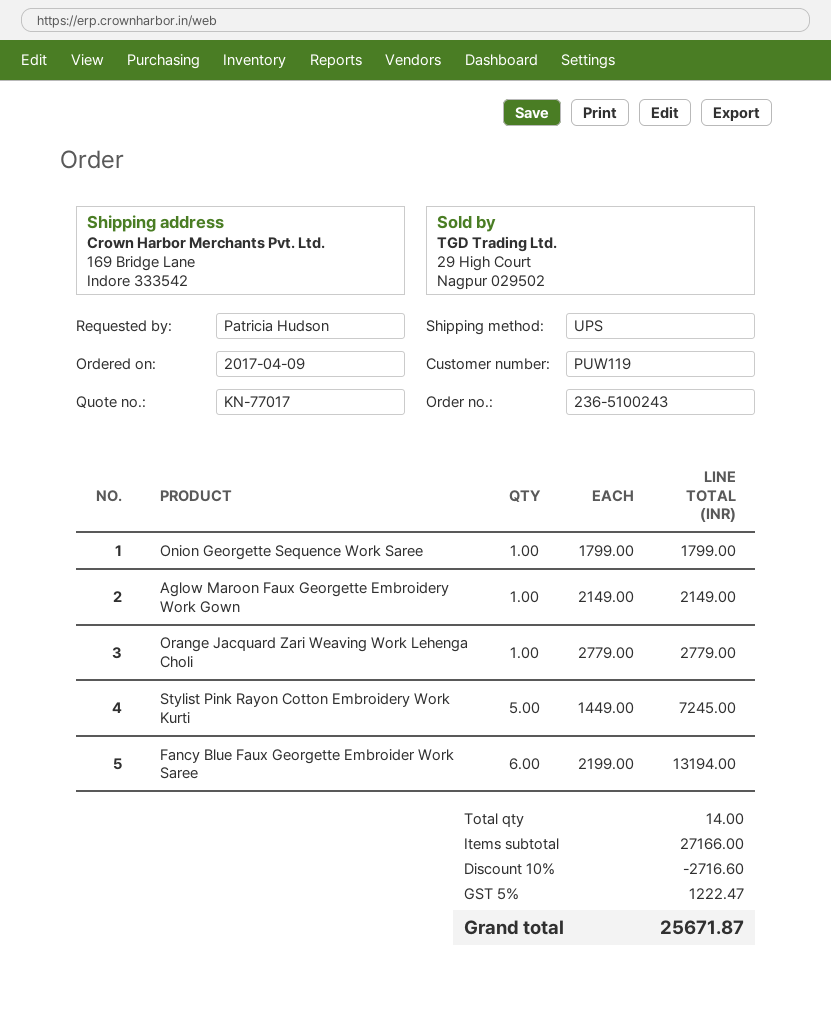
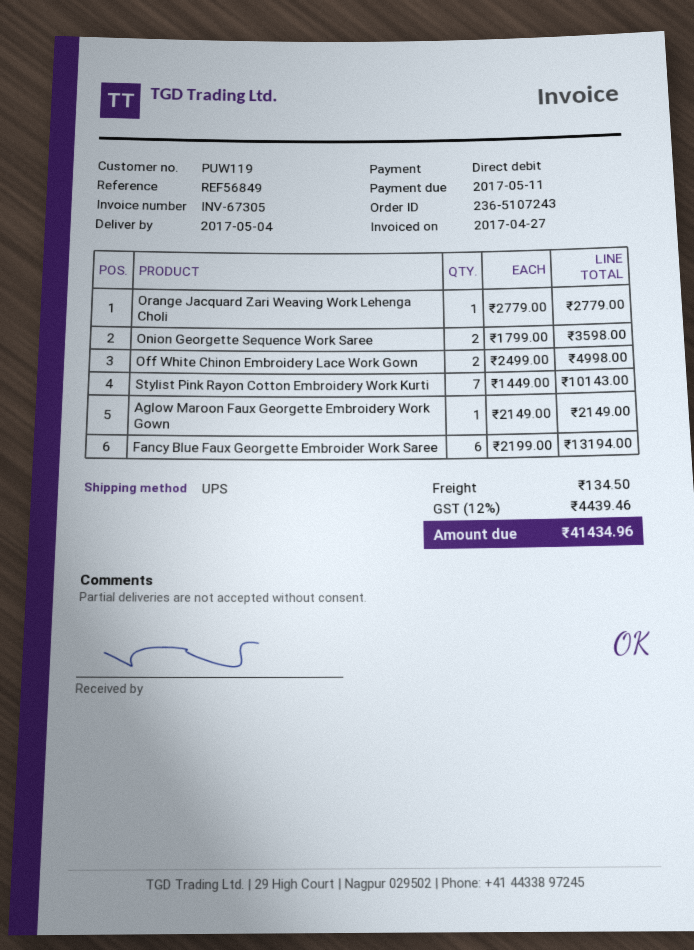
order number: 236-5100243 -> 236-5107243
Onion Georgette Sequence Work Saree: 1 x 1799.00 = 1799.00 -> 2 x 1799.00 = 3598.00
Stylist Pink Rayon Cotton Embroidery Work Kurti: 5 x 1449.00 = 7245.00 -> 7 x 1449.00 = 10143.00
Off White Chinon Embroidery Lace Work Gown: none -> 2 x 2499.00 = 4998.00
discount: 10% = 2716.60 -> none
shipping: none -> 134.50
tax: 5% = 1222.47 -> 12% = 4439.46
total: 25671.87 -> 41434.96

